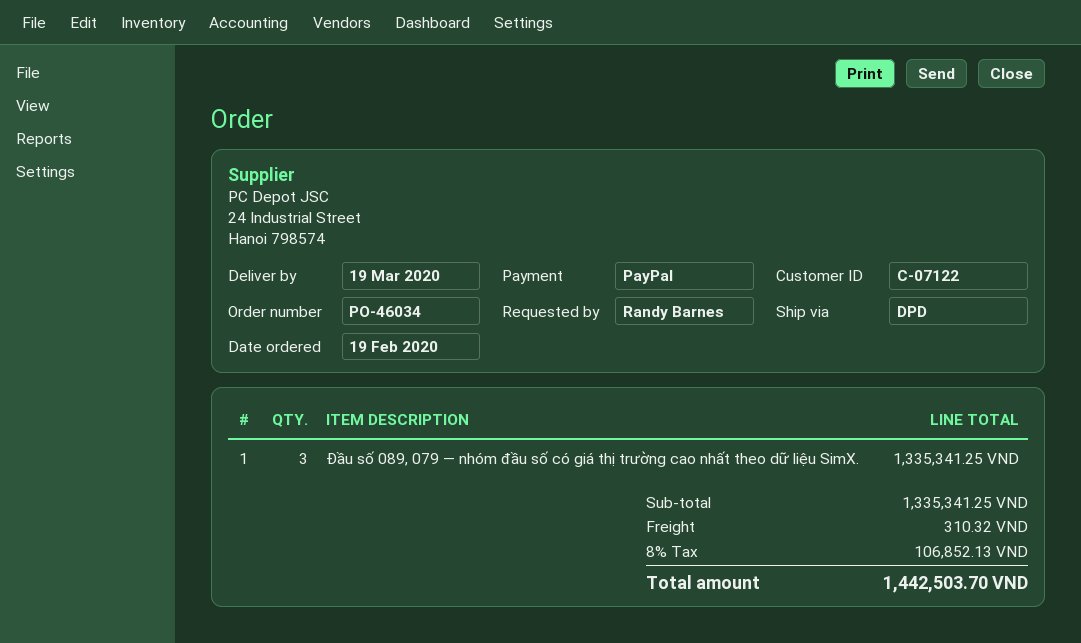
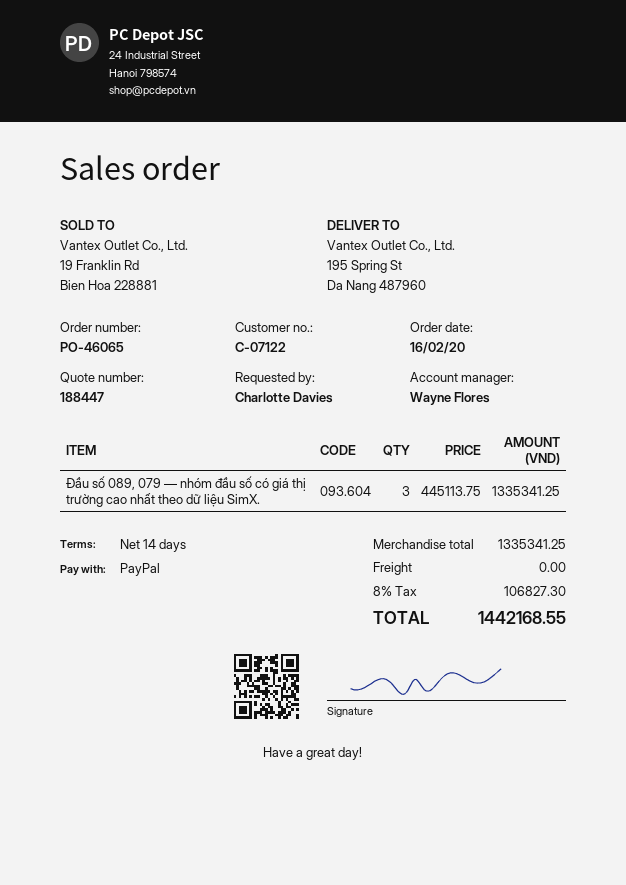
order number: PO-46034 -> PO-46065
order date: 2020-02-19 -> 2020-02-16
ordered by: Randy Barnes -> Charlotte Davies
shipping: 310.32 -> 0.00
tax: 8% = 106852.13 -> 8% = 106827.30
total: 1442503.70 -> 1442168.55

